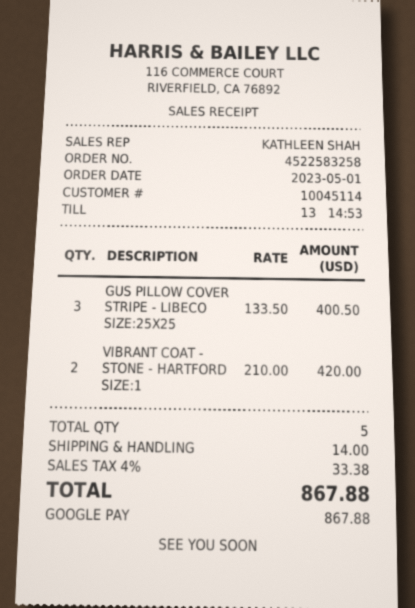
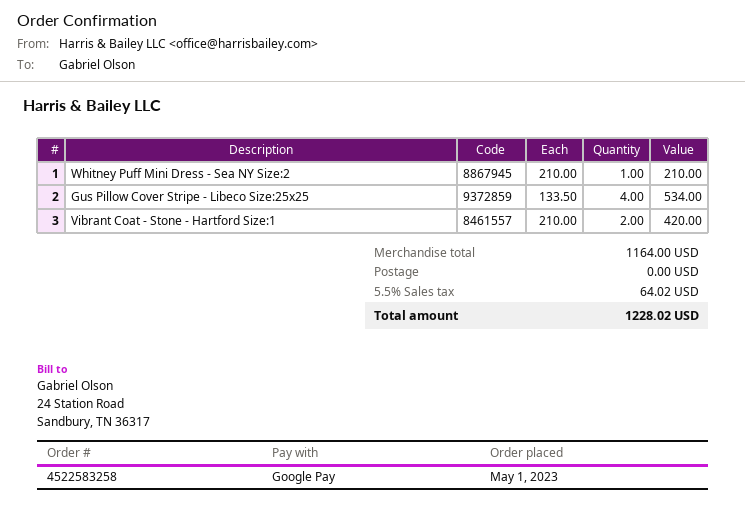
GUS PILLOW COVER STRIPE - LIBECO SIZE:25X25: 3 x 133.50 = 400.50 -> 4 x 133.50 = 534.00
Whitney Puff Mini Dress - Sea NY Size:2: none -> 1 x 210.00 = 210.00
shipping: 14.00 -> 0.00
tax: 4% = 33.38 -> 5.5% = 64.02
total: 867.88 -> 1228.02

